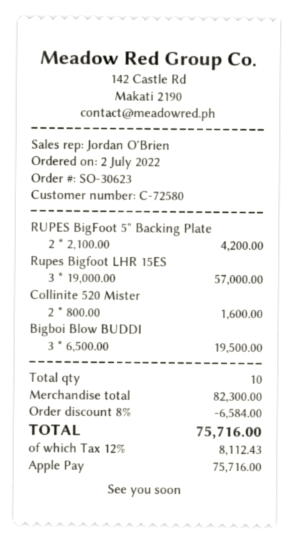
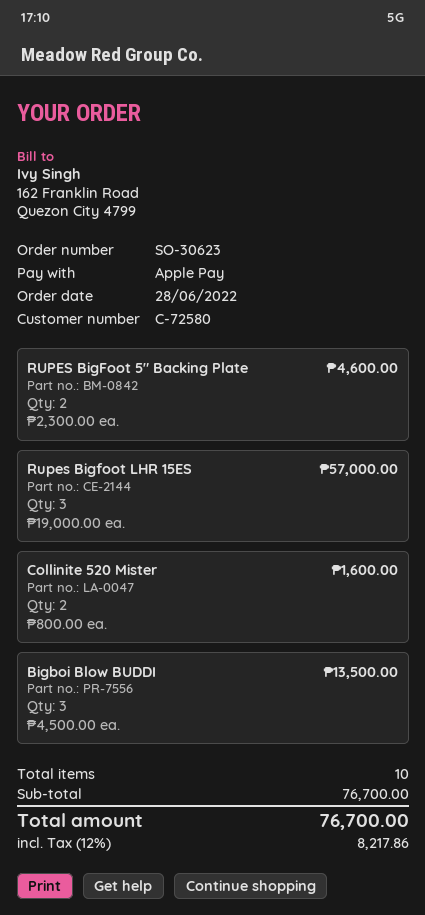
order date: 2022-07-02 -> 2022-06-28
RUPES BigFoot 5" Backing Plate: 2 x 2100.00 = 4200.00 -> 2 x 2300.00 = 4600.00
Bigboi Blow BUDDI: 3 x 6500.00 = 19500.00 -> 3 x 4500.00 = 13500.00
subtotal: 82300.00 -> 76700.00
discount: 8% = 6584.00 -> none
tax: 12% = 8112.43 -> 12% = 8217.86
total: 75716.00 -> 76700.00

